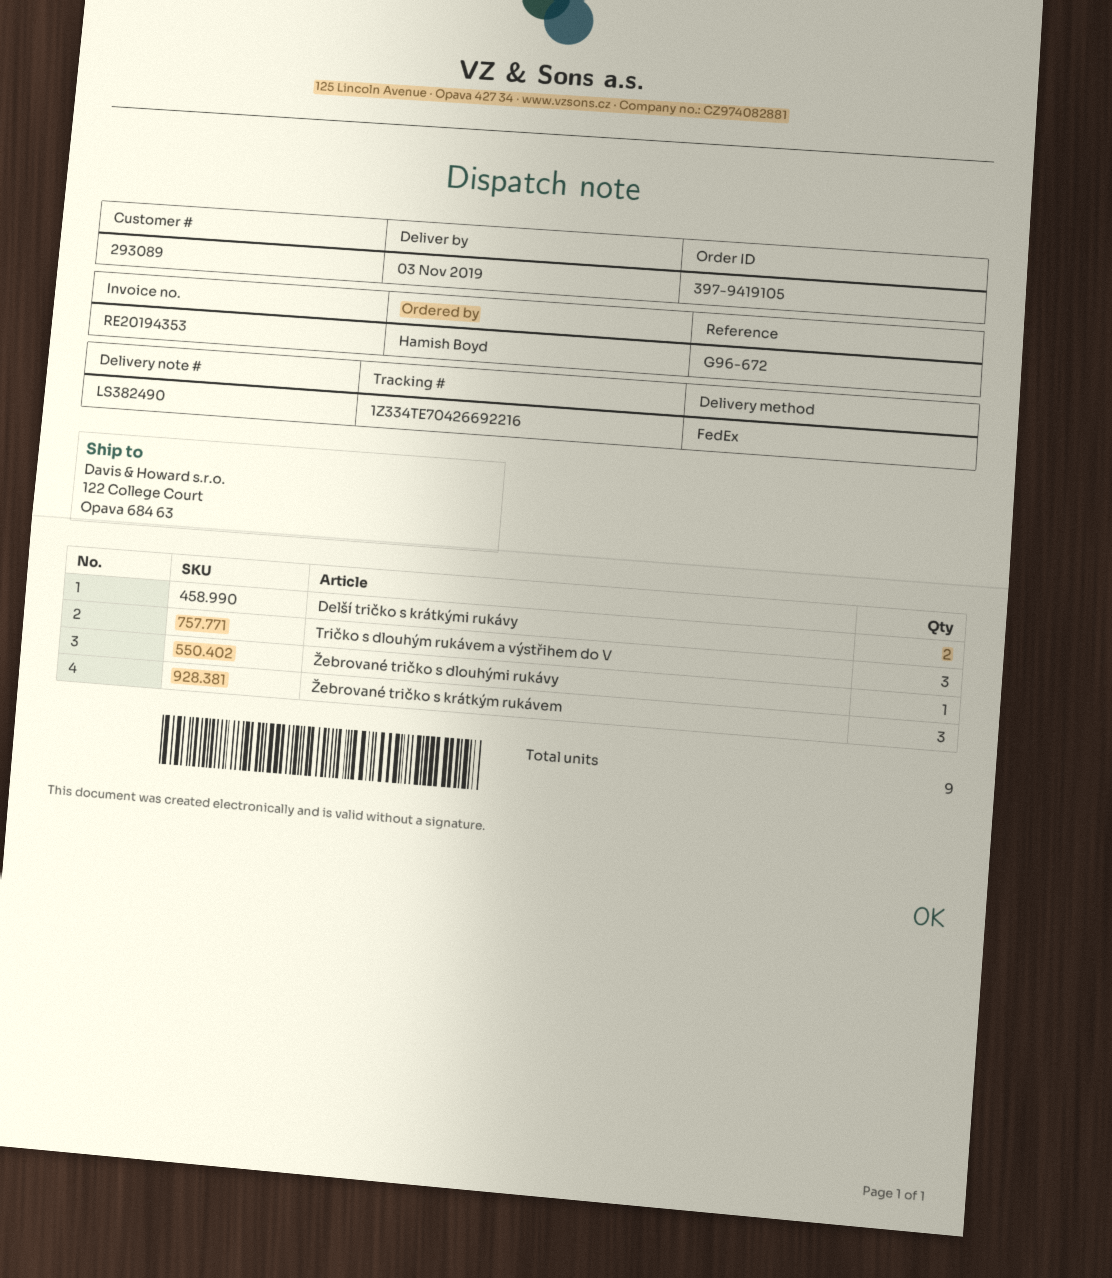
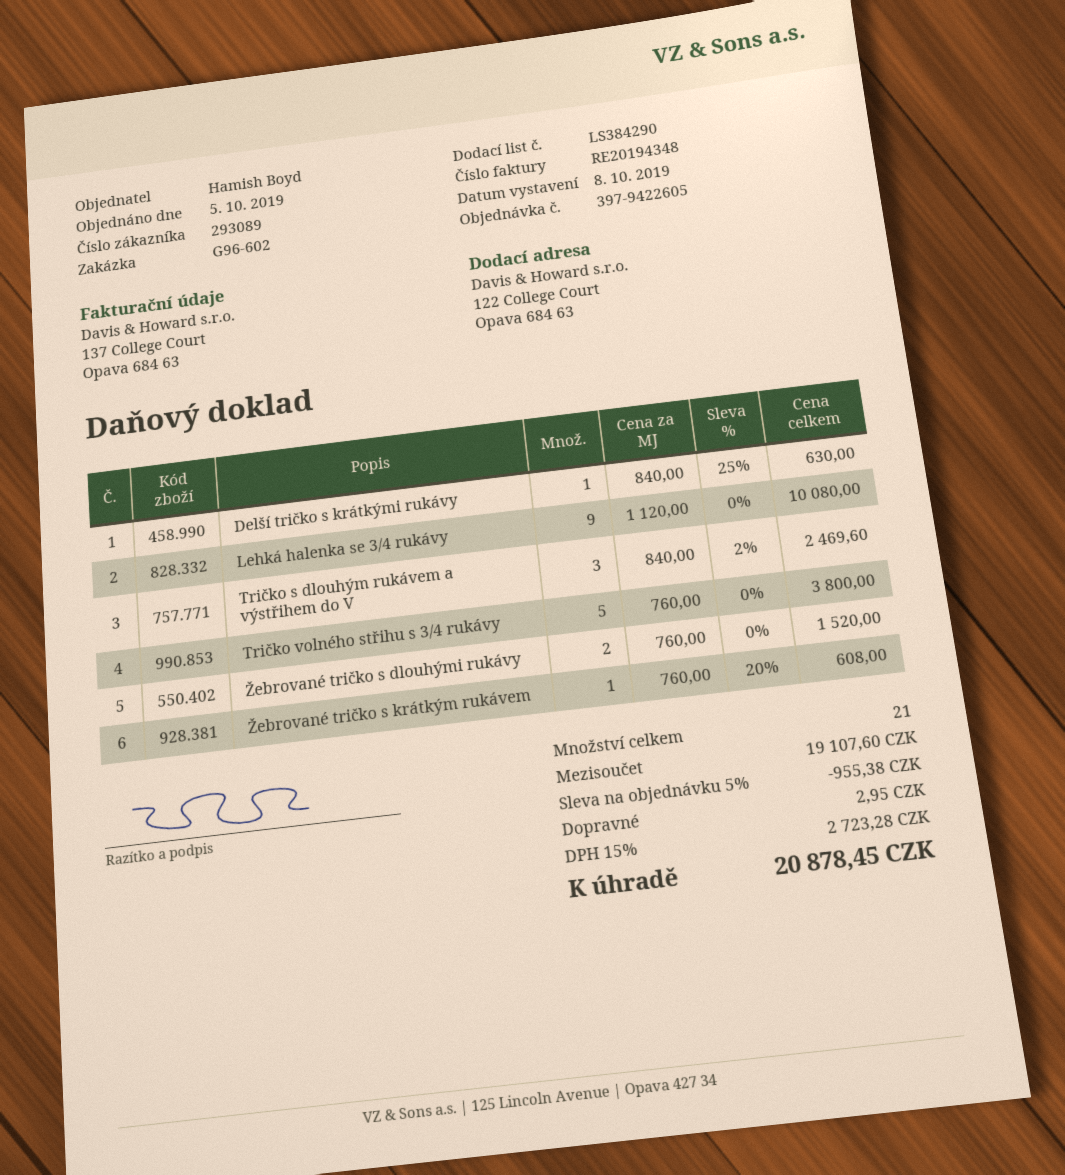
order number: 397-9419105 -> 397-9422605
delivery note number: LS382490 -> LS384290
invoice number: RE20194353 -> RE20194348
reference: G96-672 -> G96-602
Delší tričko s krátkými rukávy: 2 -> 1
Žebrované tričko s dlouhými rukávy: 1 -> 2
Žebrované tričko s krátkým rukávem: 3 -> 1
Lehká halenka se 3/4 rukávy: none -> 9
Tričko volného střihu s 3/4 rukávy: none -> 5
total quantity: 9 -> 21

